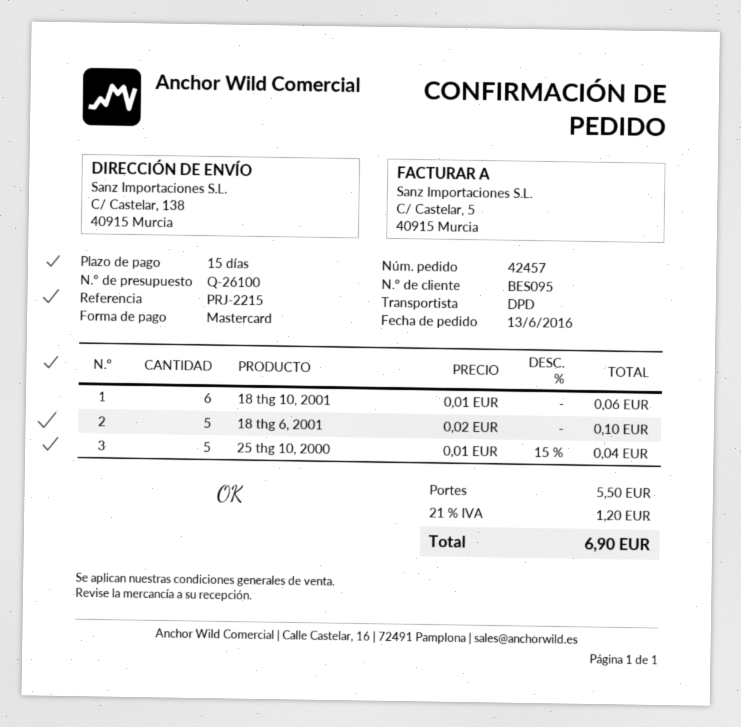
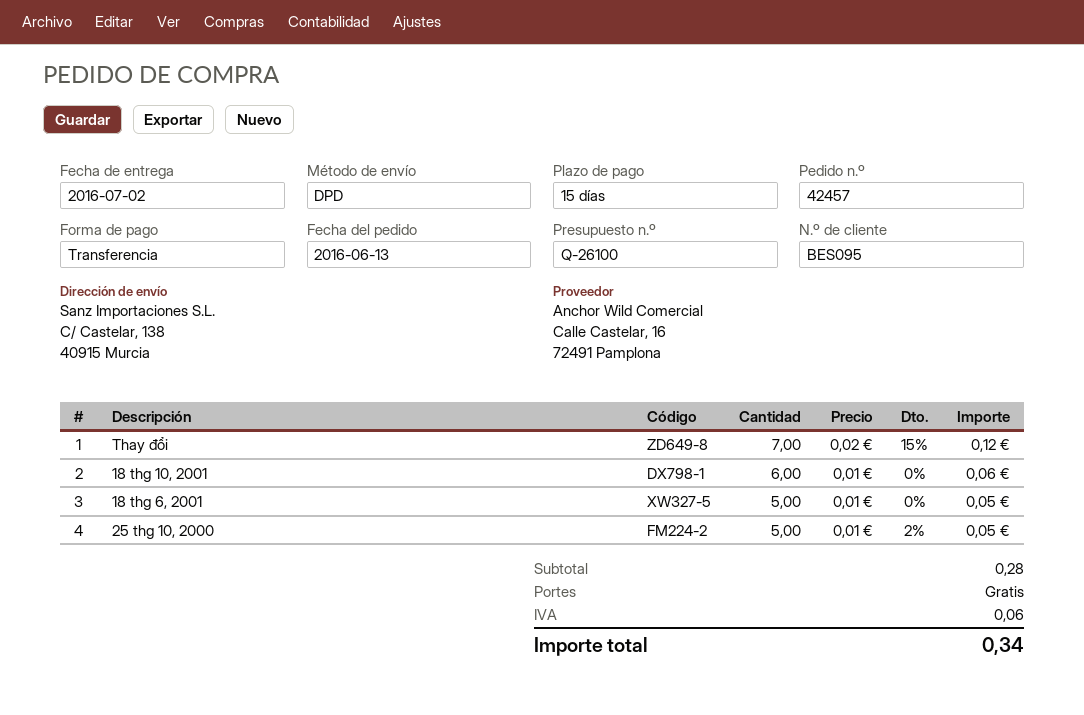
payment method: Mastercard -> bank transfer
18 thg 6, 2001: 5 x 0.02 = 0.10 -> 5 x 0.01 = 0.05
25 thg 10, 2000: 5 x 0.01 - 15% = 0.04 -> 5 x 0.01 - 2% = 0.05
Thay đổi: none -> 7 x 0.02 - 15% = 0.12
shipping: 5.50 -> 0.00
tax: 1.20 -> 0.06
total: 6.90 -> 0.34

